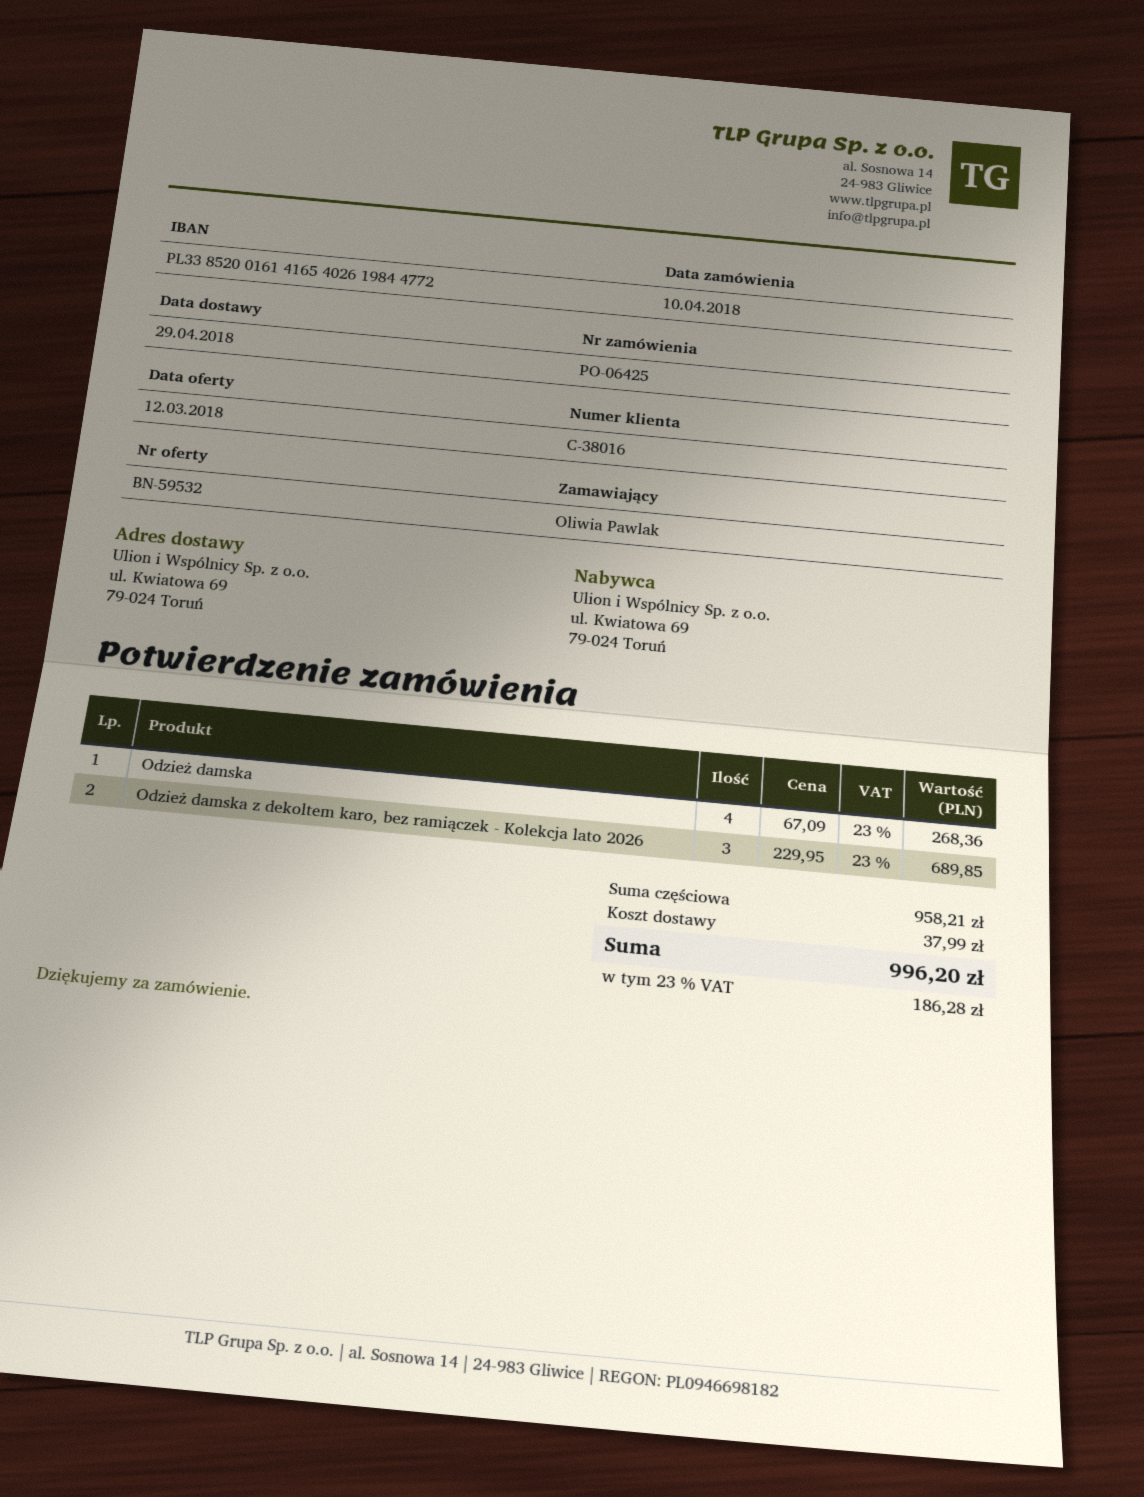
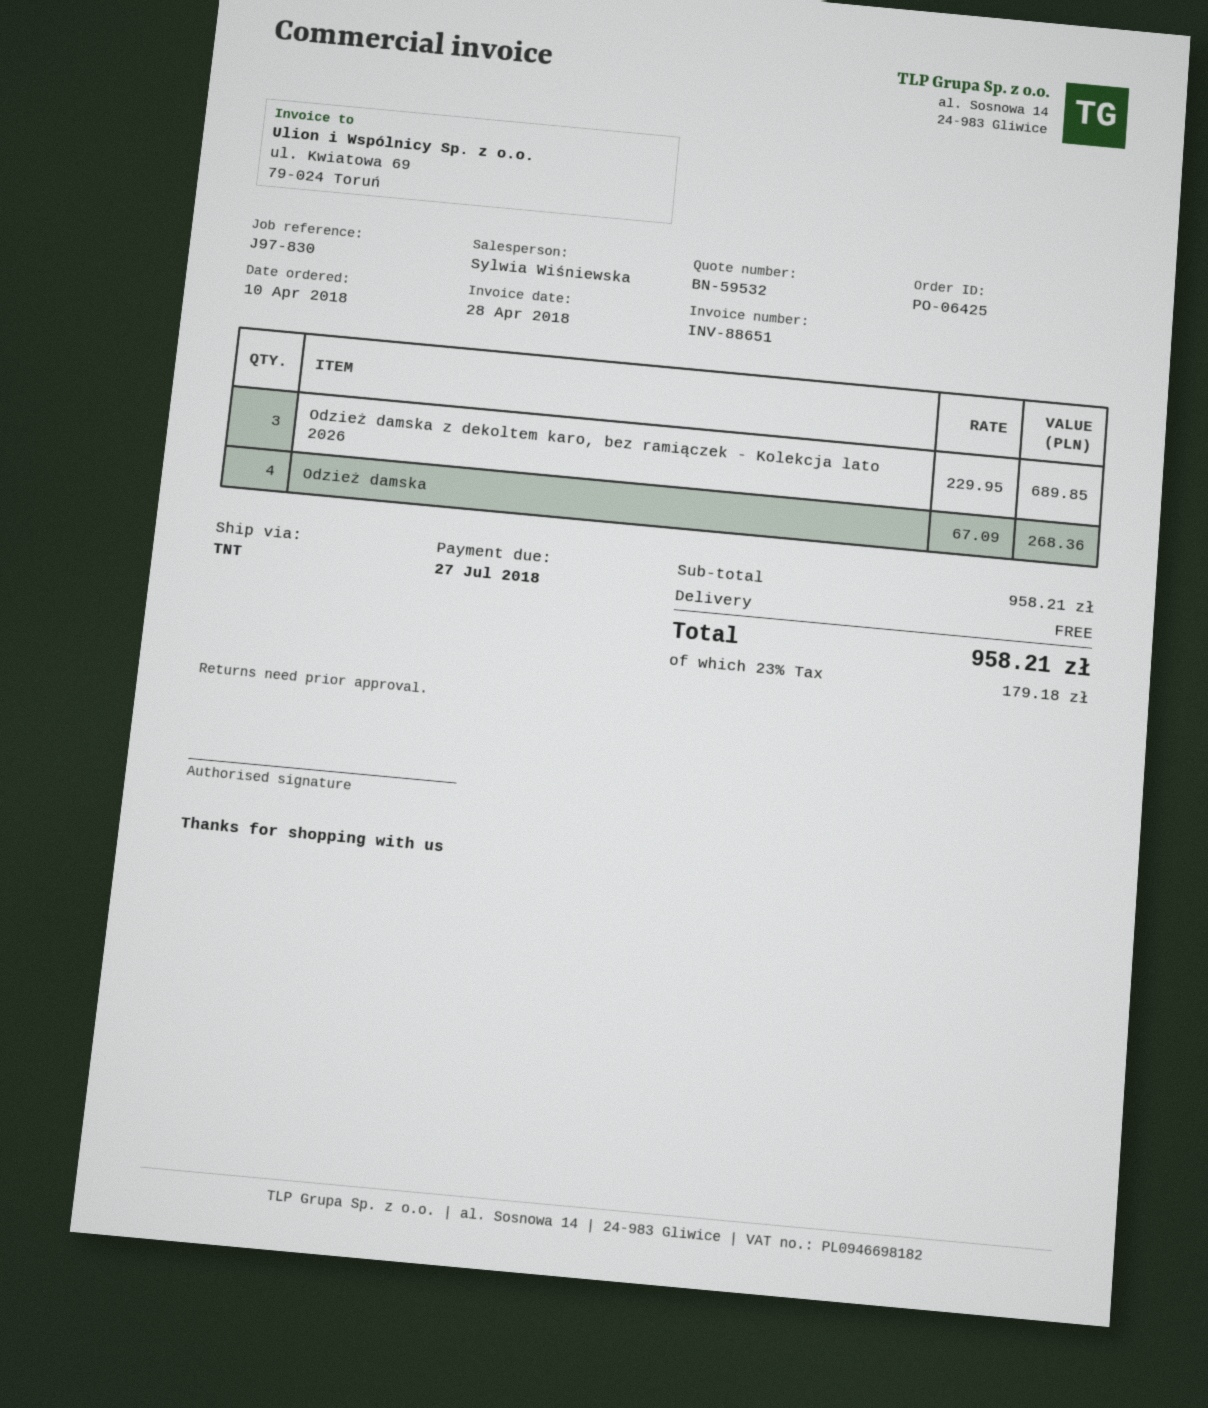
shipping: 37.99 -> 0.00
tax: 23% = 186.28 -> 23% = 179.18
total: 996.20 -> 958.21

